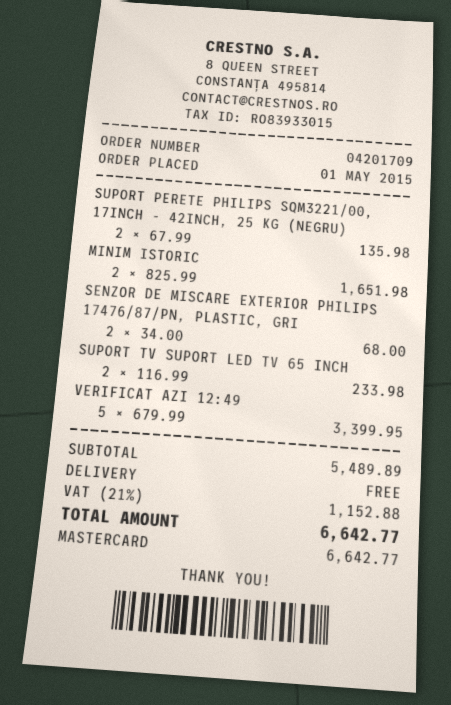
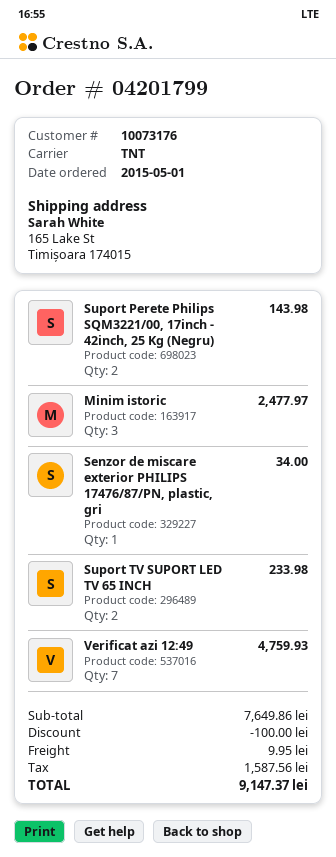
order number: 04201709 -> 04201799
SUPORT PERETE PHILIPS SQM3221/00, 17INCH - 42INCH, 25 KG (NEGRU): 2 for 135.98 -> 2 for 143.98
MINIM ISTORIC: 2 for 1651.98 -> 3 for 2477.97
SENZOR DE MISCARE EXTERIOR PHILIPS 17476/87/PN, PLASTIC, GRI: 2 for 68.00 -> 1 for 34.00
VERIFICAT AZI 12:49: 5 for 3399.95 -> 7 for 4759.93
subtotal: 5489.89 -> 7649.86
discount: none -> 100.00
shipping: 0.00 -> 9.95
tax: 1152.88 -> 1587.56
total: 6642.77 -> 9147.37

